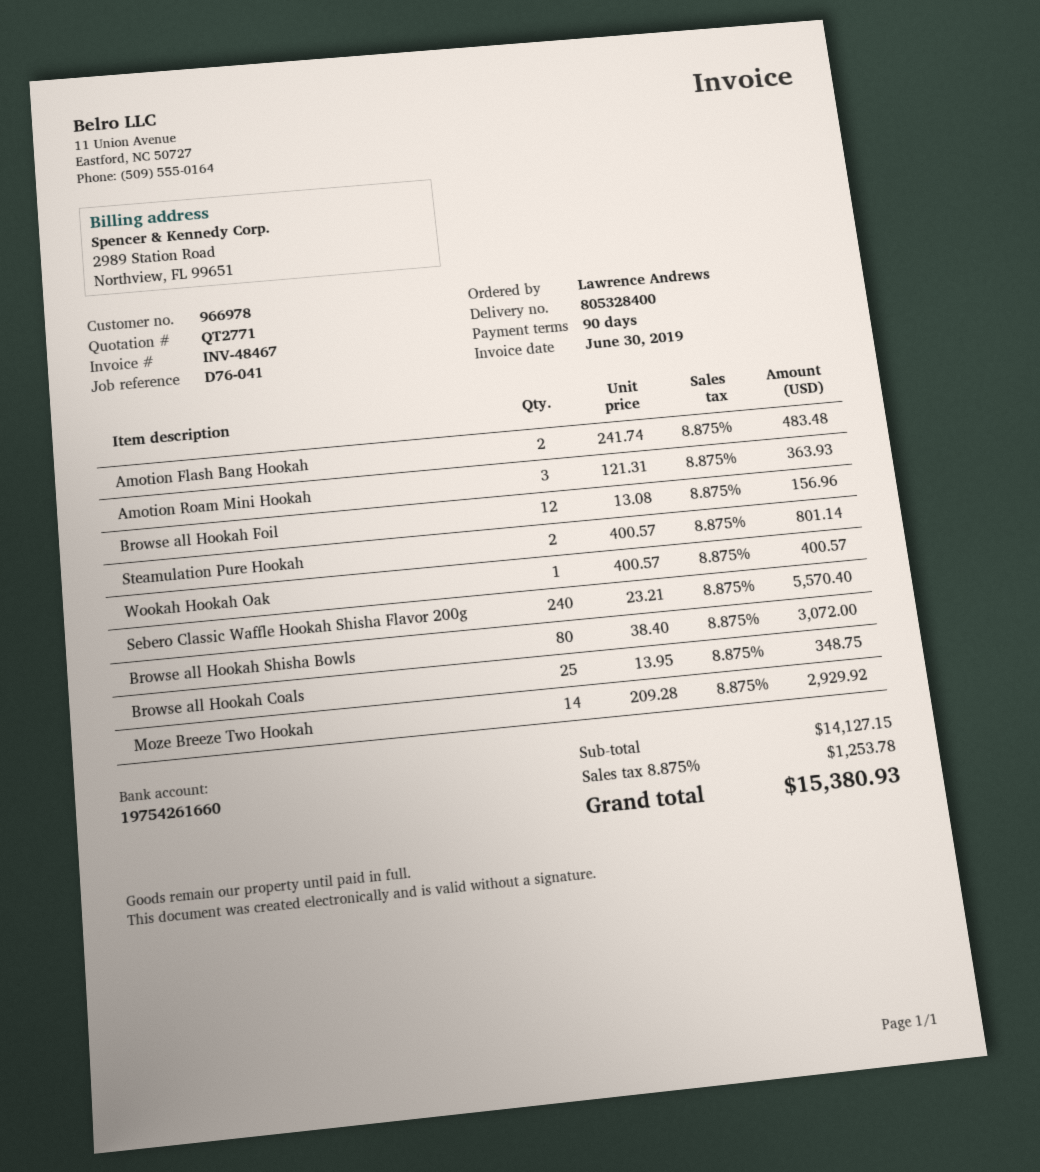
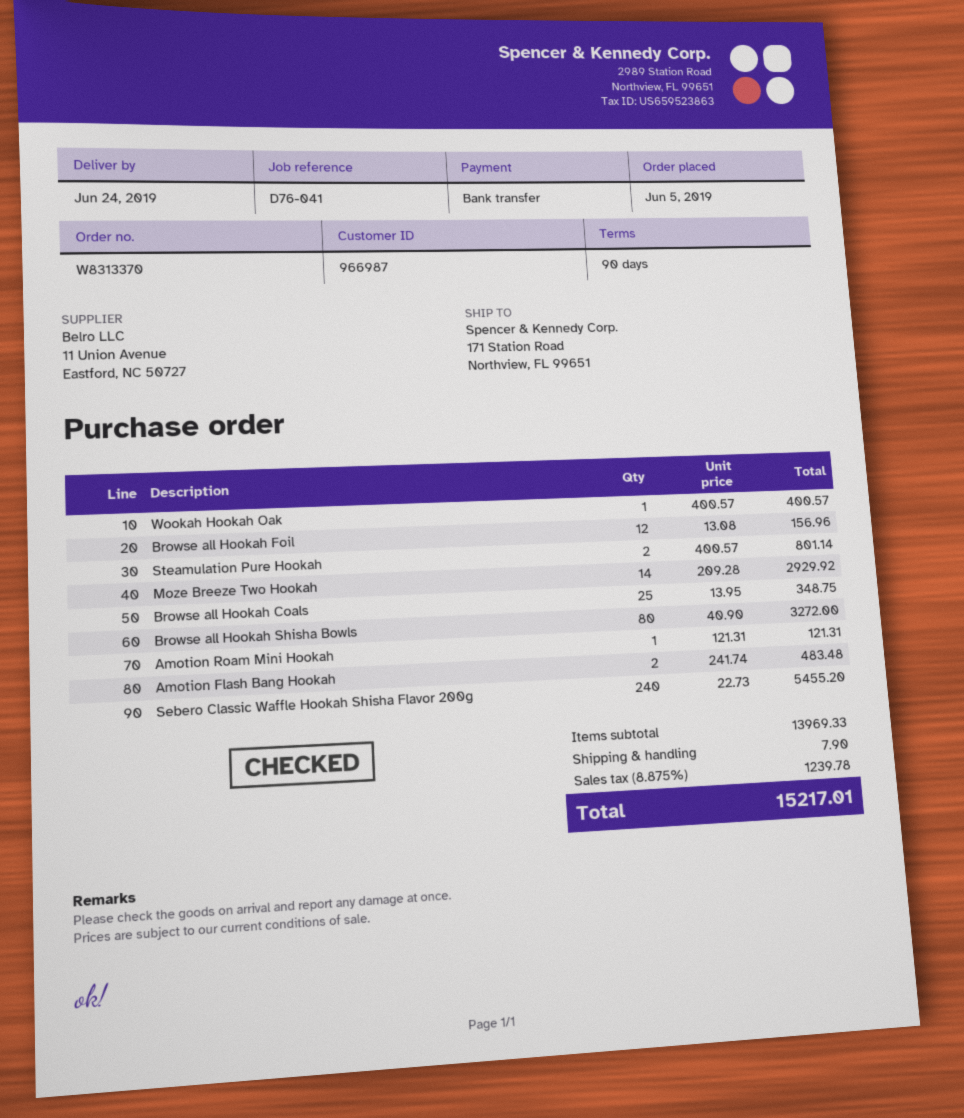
customer number: 966978 -> 966987
Amotion Roam Mini Hookah: 3 x 121.31 = 363.93 -> 1 x 121.31 = 121.31
Sebero Classic Waffle Hookah Shisha Flavor 200g: 240 x 23.21 = 5570.40 -> 240 x 22.73 = 5455.20
Browse all Hookah Shisha Bowls: 80 x 38.40 = 3072.00 -> 80 x 40.90 = 3272.00
subtotal: 14127.15 -> 13969.33
shipping: none -> 7.90
tax: 8.875% = 1253.78 -> 8.875% = 1239.78
total: 15380.93 -> 15217.01

